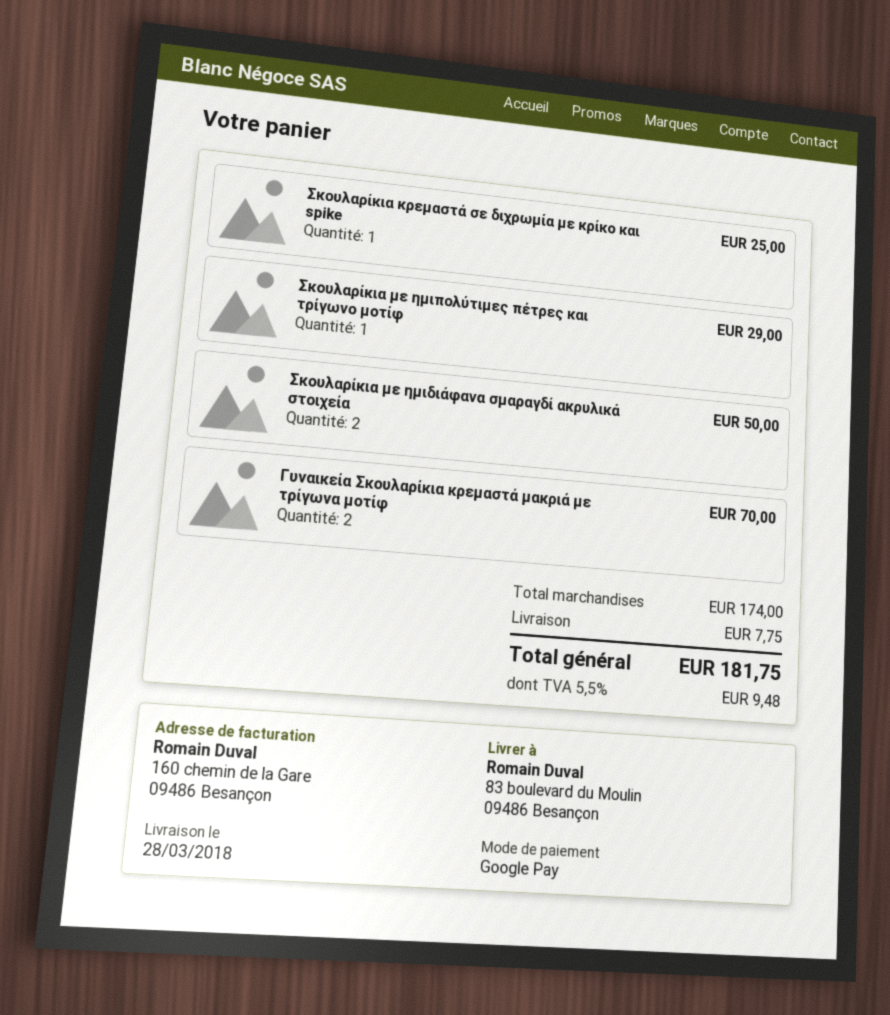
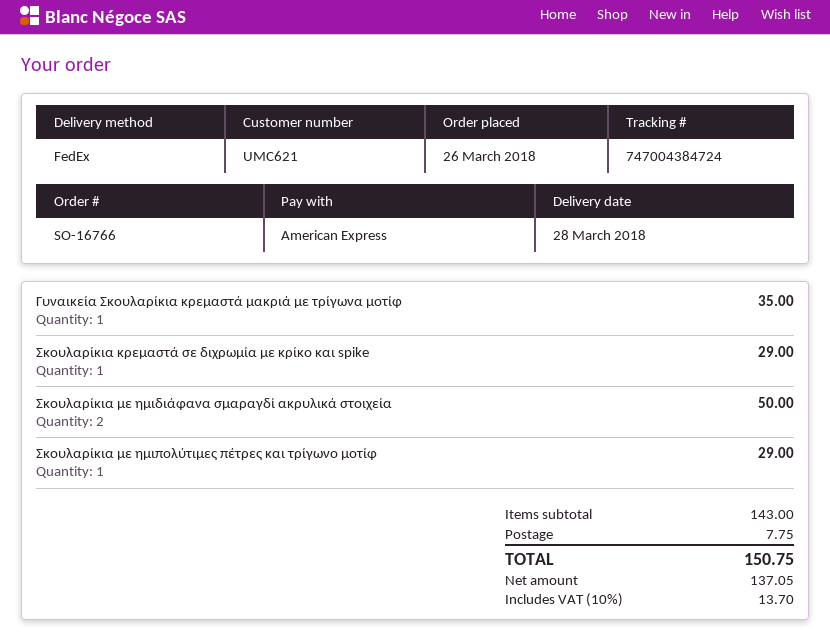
payment method: Google Pay -> American Express
Σκουλαρίκια κρεμαστά σε διχρωμία με κρίκο και spike: 1 for 25.00 -> 1 for 29.00
Γυναικεία Σκουλαρίκια κρεμαστά μακριά με τρίγωνα μοτίφ: 2 for 70.00 -> 1 for 35.00
subtotal: 174.00 -> 143.00
tax: 5.5% = 9.48 -> 10% = 13.70
total: 181.75 -> 150.75

